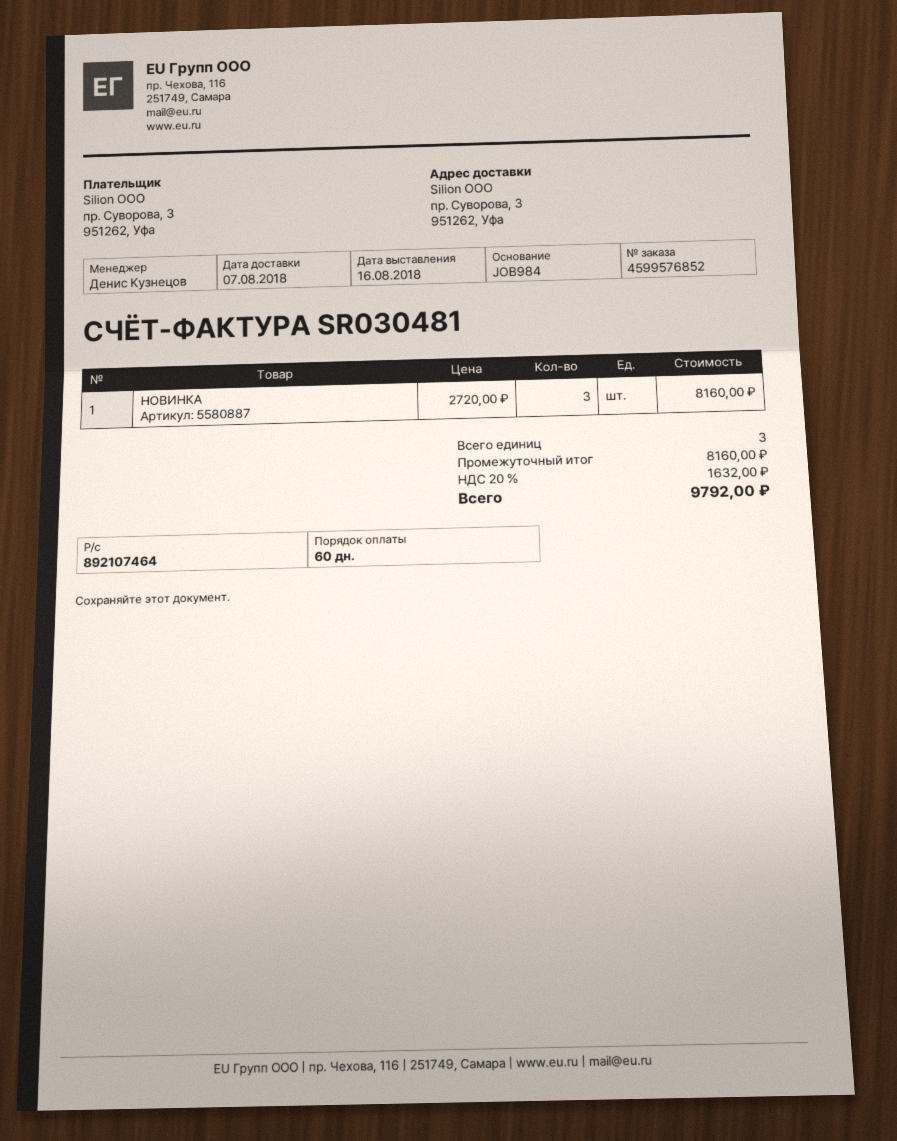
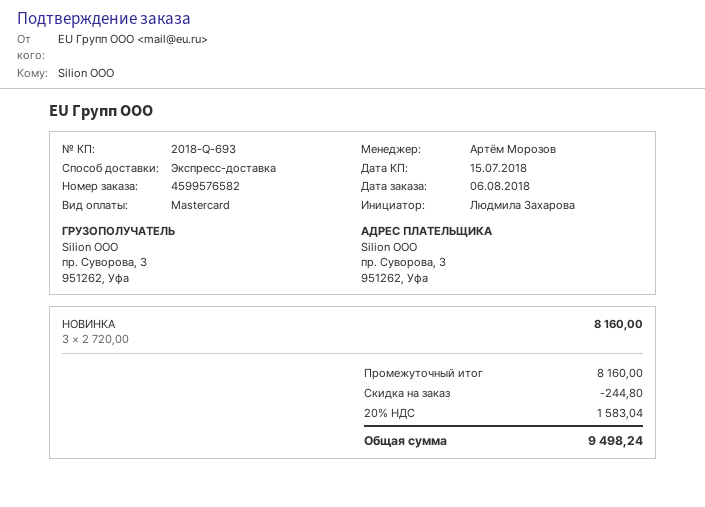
order number: 4599576852 -> 4599576582
sales rep: Денис Кузнецов -> Артём Морозов
discount: none -> 244.80
tax: 20% = 1632.00 -> 20% = 1583.04
total: 9792.00 -> 9498.24

